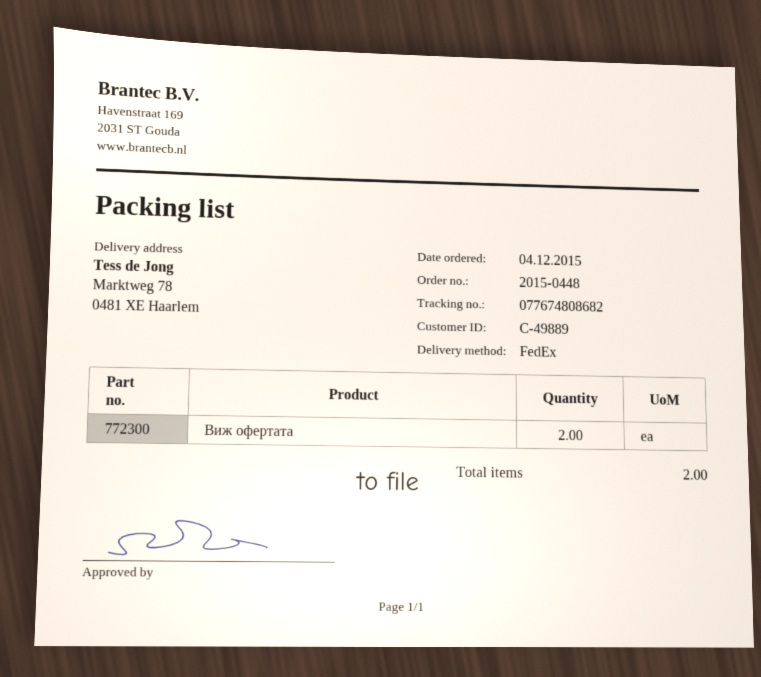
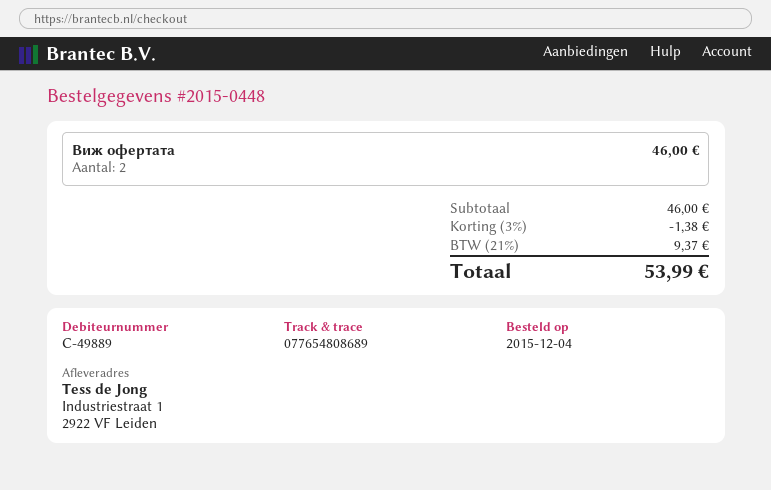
tracking number: 077674808682 -> 077654808689
ship to: Marktweg 78, 0481 XE Haarlem -> Industriestraat 1, 2922 VF Leiden

